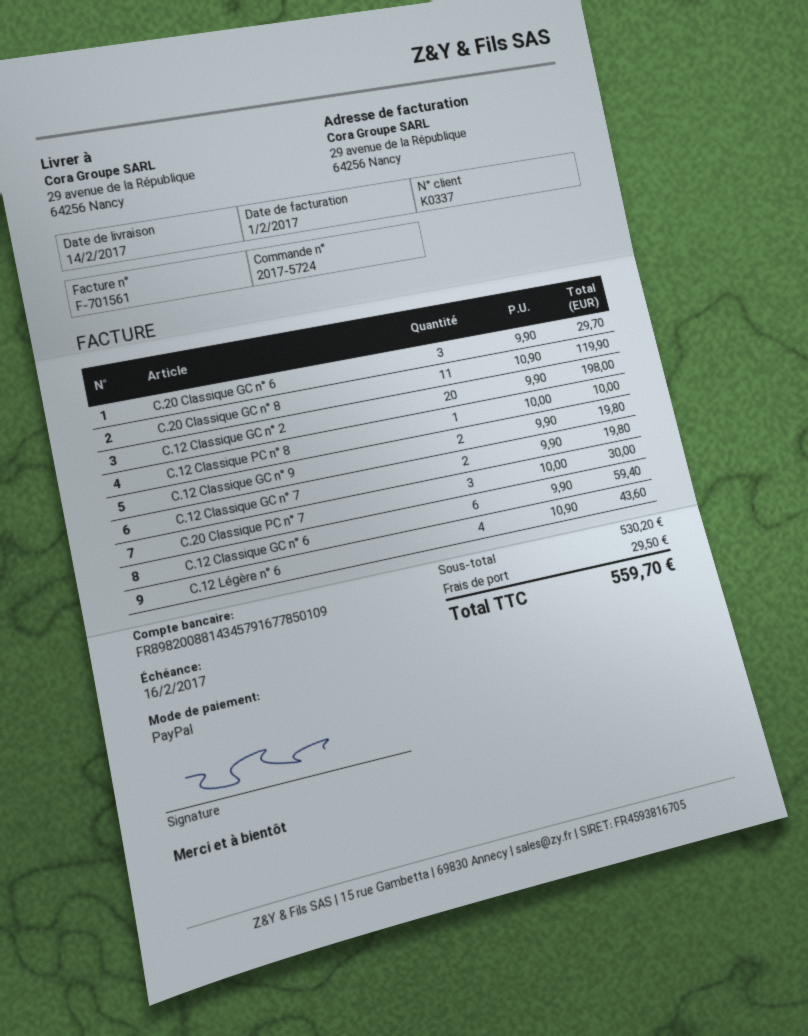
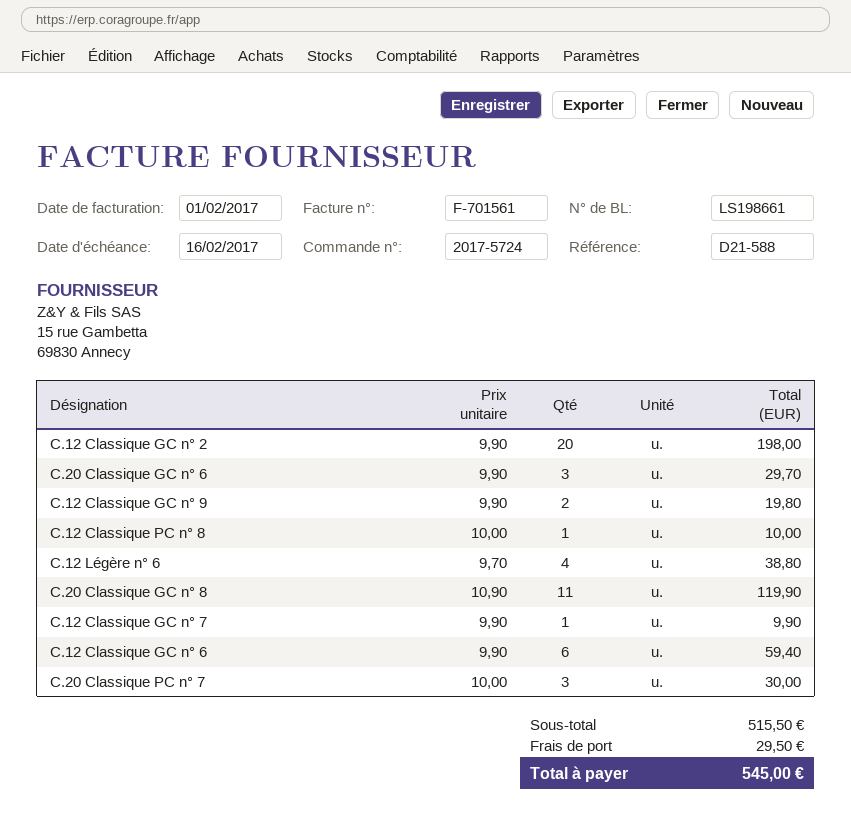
C.12 Classique GC n° 7: 2 x 9.90 = 19.80 -> 1 x 9.90 = 9.90
C.12 Légère n° 6: 4 x 10.90 = 43.60 -> 4 x 9.70 = 38.80
subtotal: 530.20 -> 515.50
total: 559.70 -> 545.00

